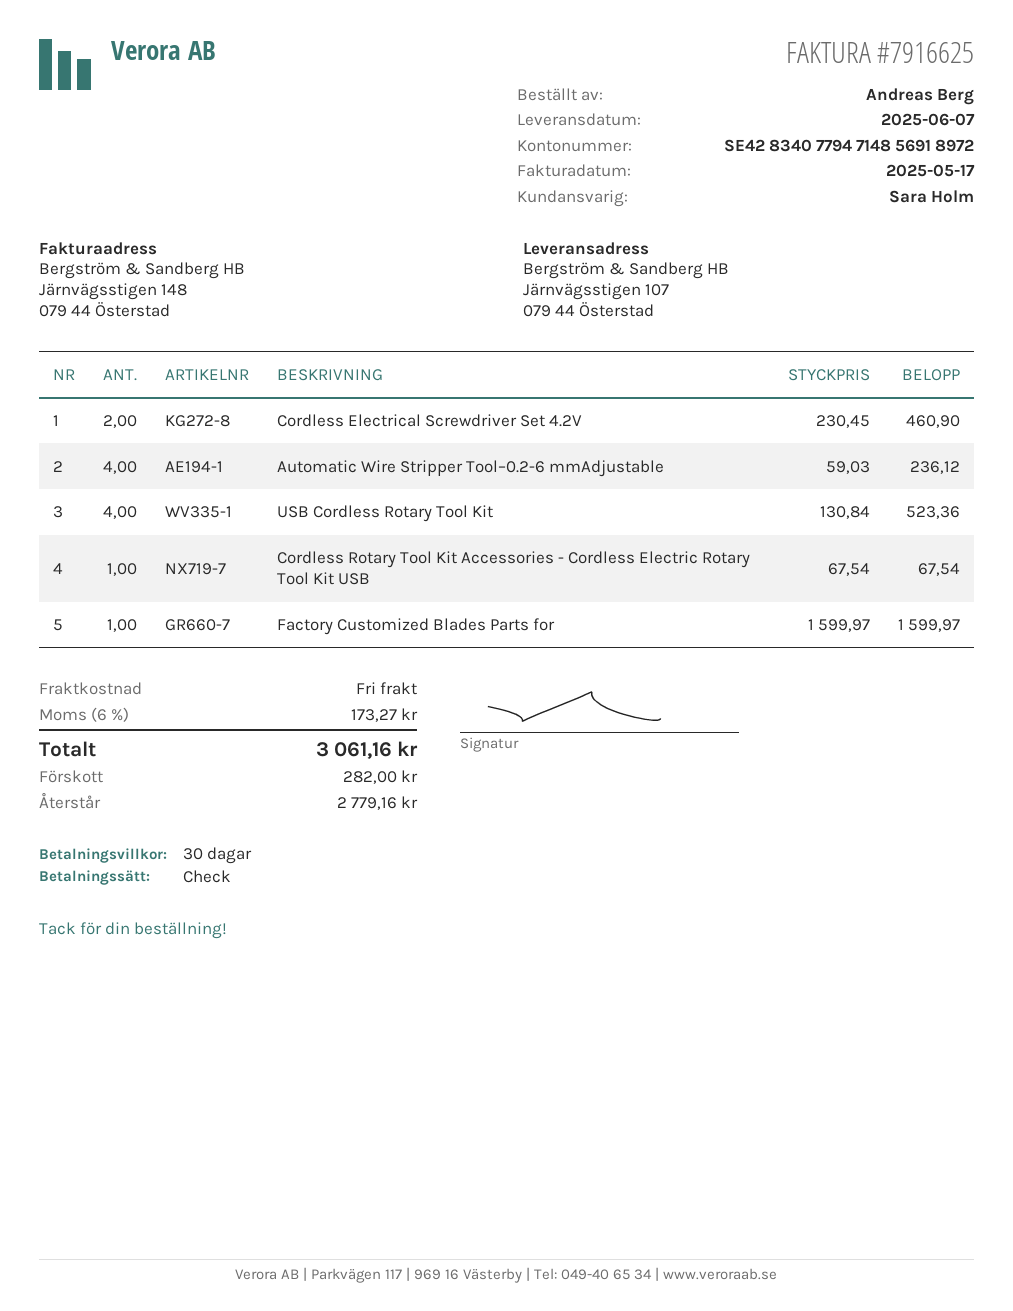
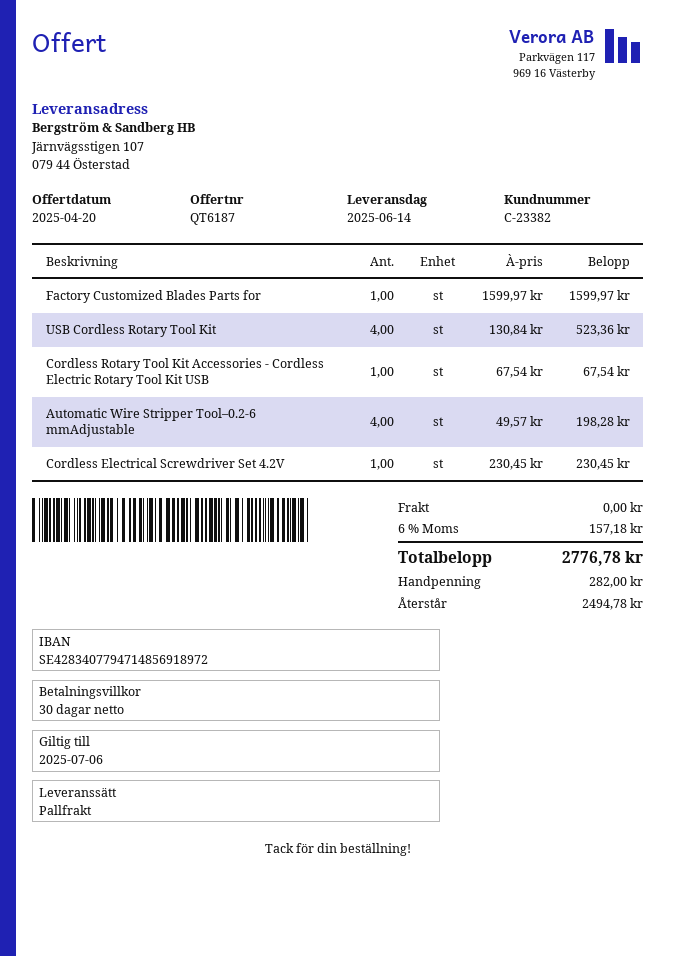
delivery date: 2025-06-07 -> 2025-06-14
Cordless Electrical Screwdriver Set 4.2V: 2 x 230.45 = 460.90 -> 1 x 230.45 = 230.45
Automatic Wire Stripper Tool–0.2-6 mmAdjustable: 4 x 59.03 = 236.12 -> 4 x 49.57 = 198.28
tax: 6% = 173.27 -> 6% = 157.18
total: 3061.16 -> 2776.78
balance: 2779.16 -> 2494.78

